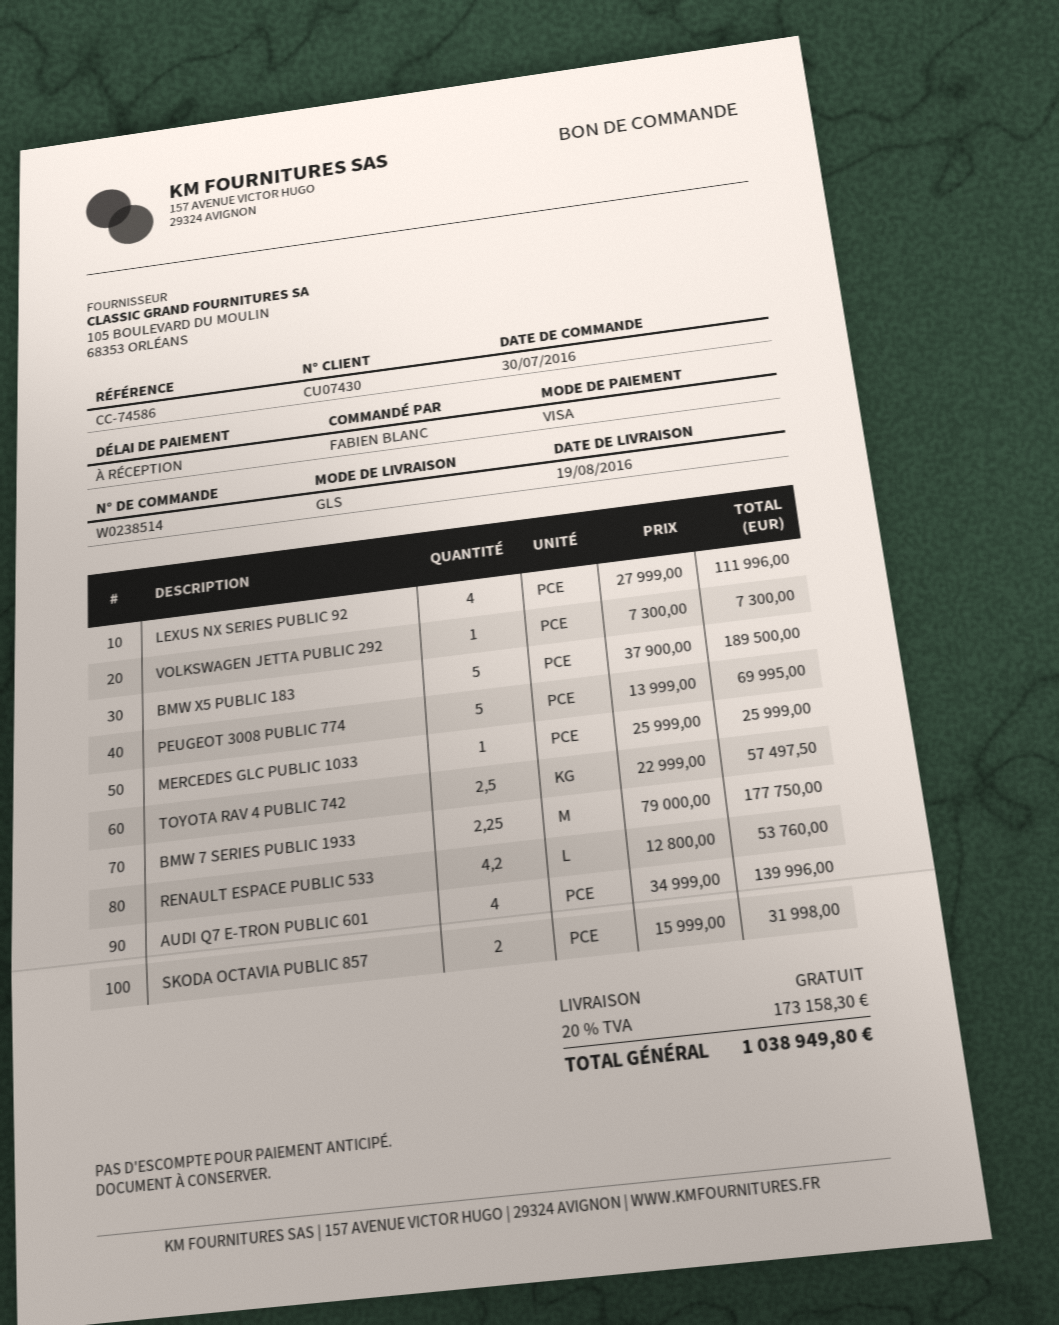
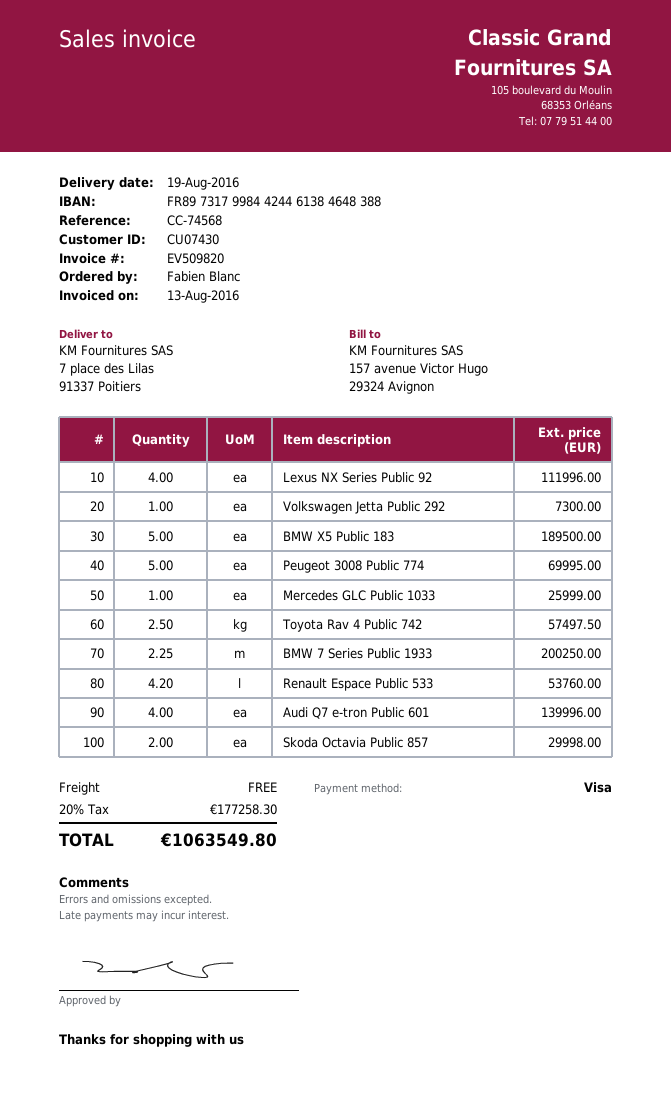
reference: CC-74586 -> CC-74568
BMW 7 SERIES PUBLIC 1933: 2.25 for 177750.00 -> 2.25 for 200250.00
SKODA OCTAVIA PUBLIC 857: 2 for 31998.00 -> 2 for 29998.00
tax: 20% = 173158.30 -> 20% = 177258.30
total: 1038949.80 -> 1063549.80

